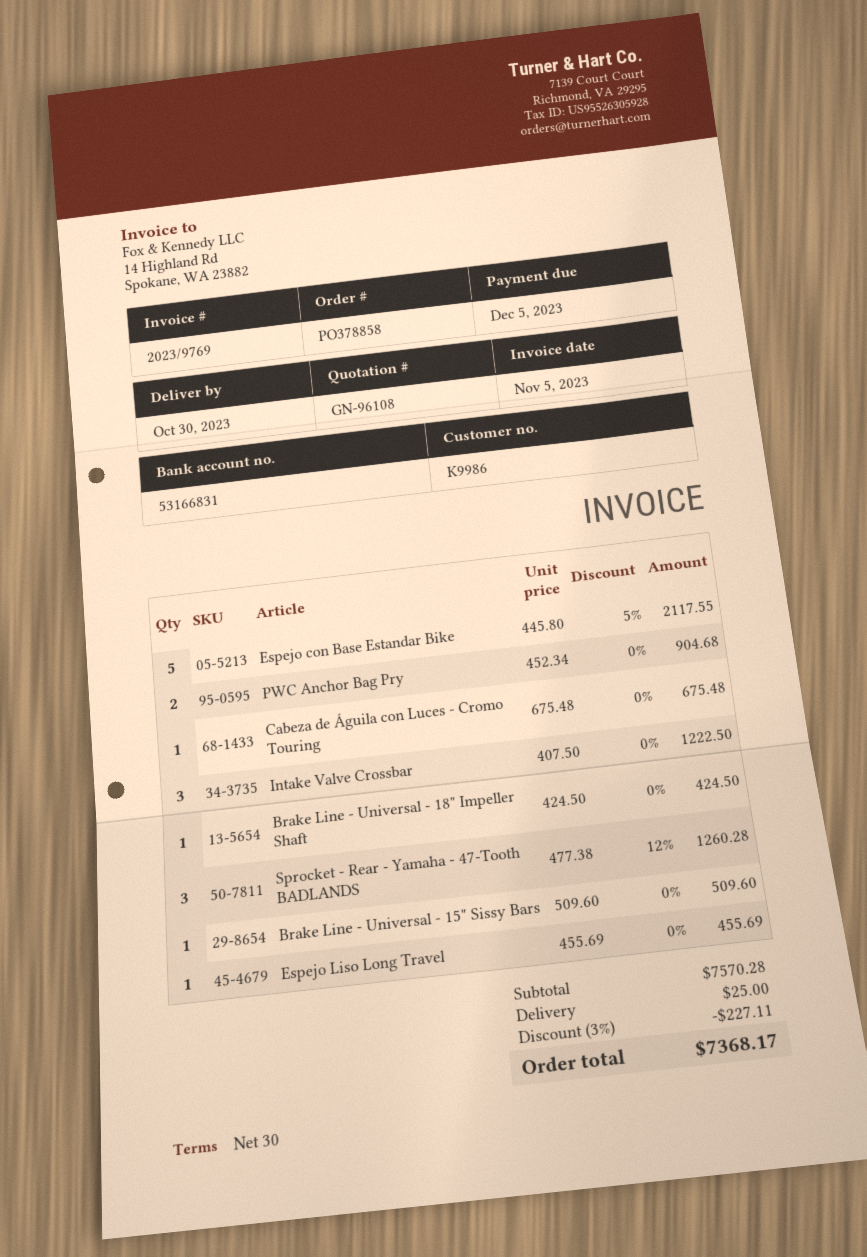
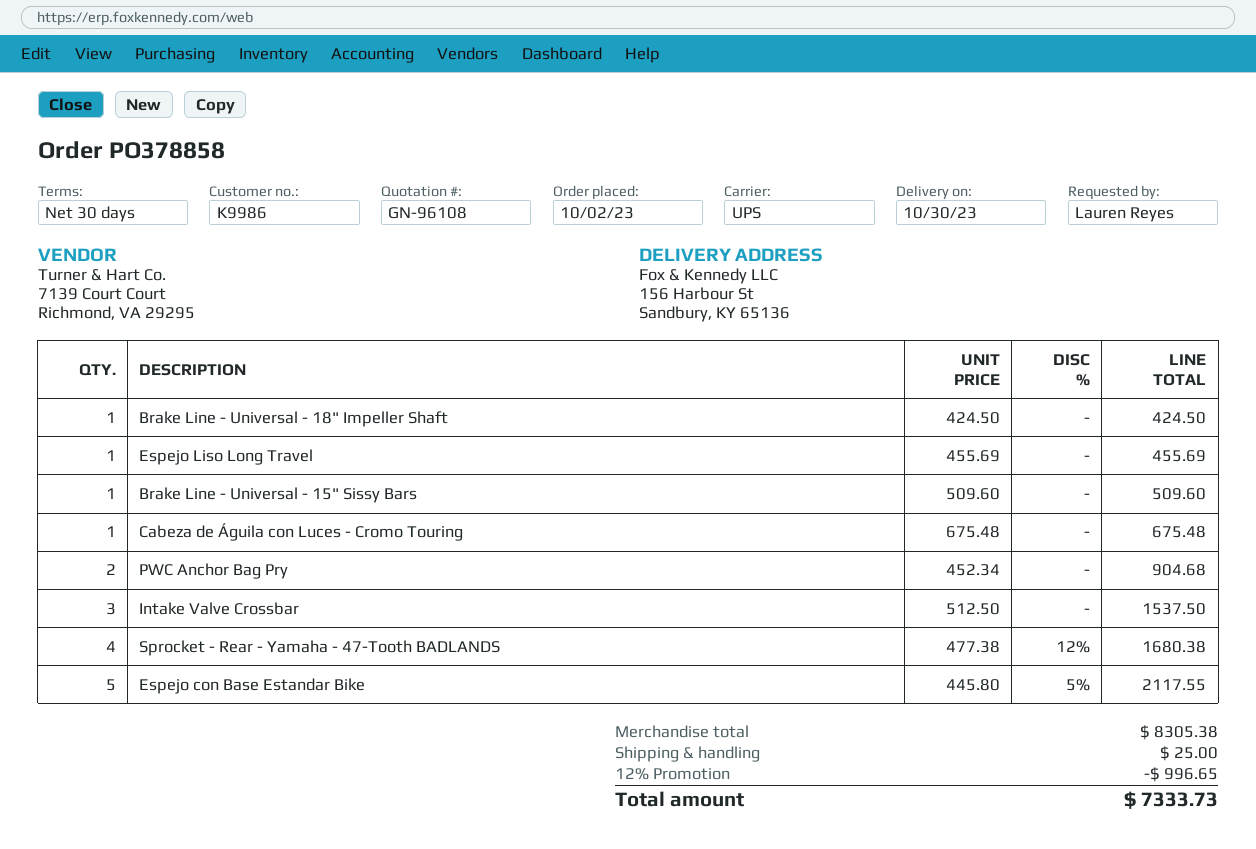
Intake Valve Crossbar: 3 x 407.50 = 1222.50 -> 3 x 512.50 = 1537.50
Sprocket - Rear - Yamaha - 47-Tooth BADLANDS: 3 x 477.38 - 12% = 1260.28 -> 4 x 477.38 - 12% = 1680.38
subtotal: 7570.28 -> 8305.38
discount: 3% = 227.11 -> 12% = 996.65
total: 7368.17 -> 7333.73

